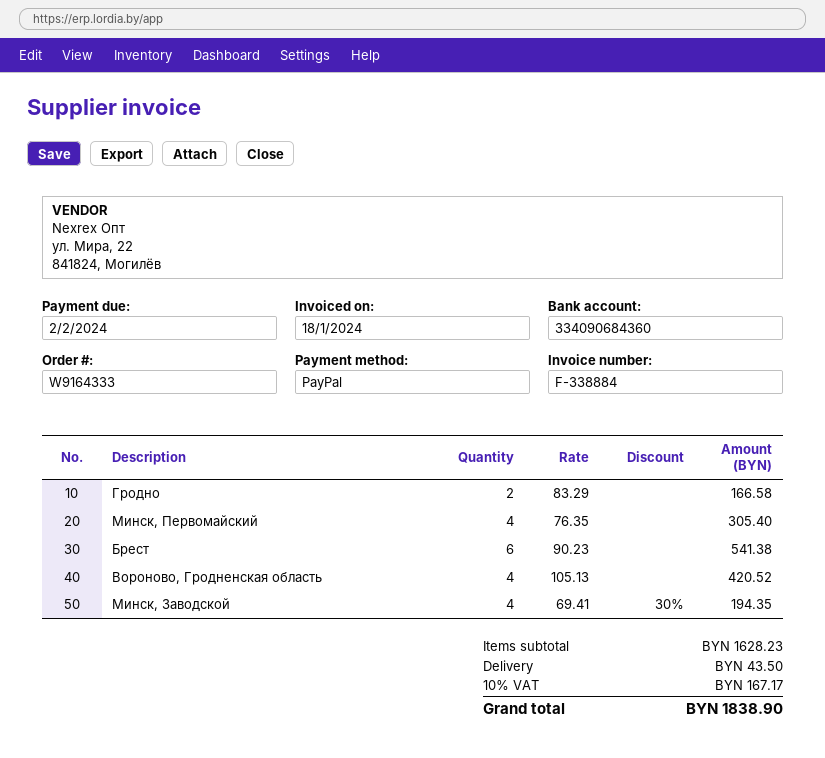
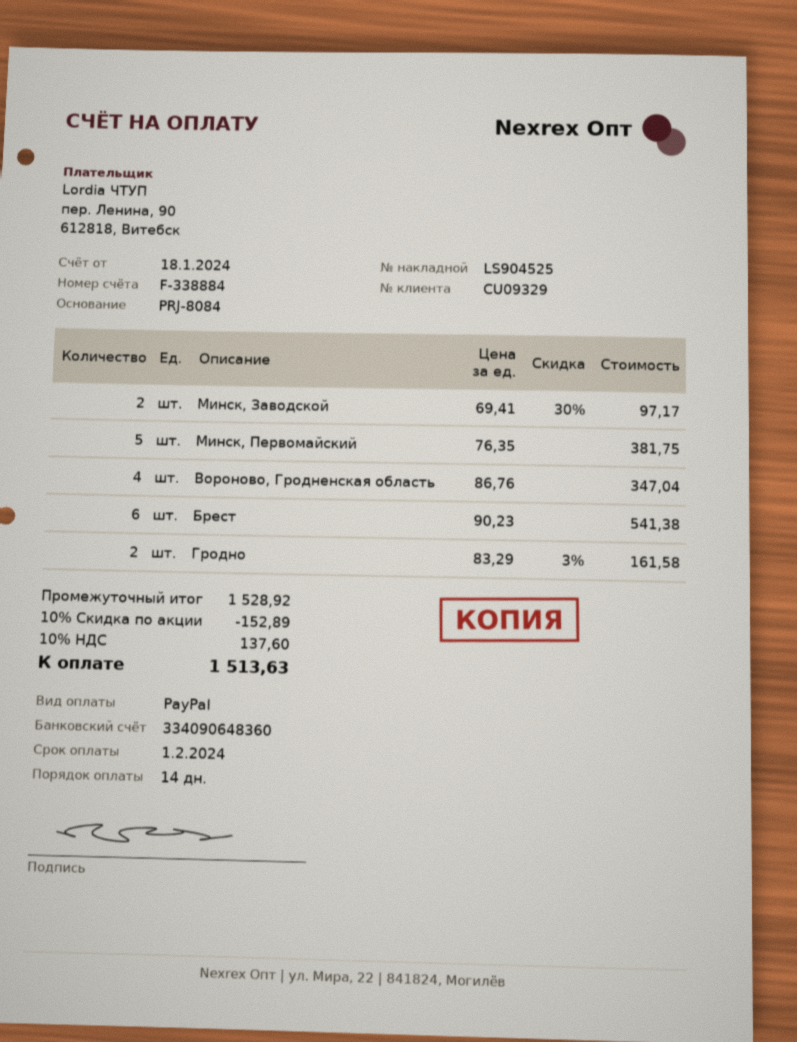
due date: 2024-02-02 -> 2024-02-01
bank account: 334090684360 -> 334090648360
Гродно: 2 x 83.29 = 166.58 -> 2 x 83.29 - 3% = 161.58
Минск, Первомайский: 4 x 76.35 = 305.40 -> 5 x 76.35 = 381.75
Вороново, Гродненская область: 4 x 105.13 = 420.52 -> 4 x 86.76 = 347.04
Минск, Заводской: 4 x 69.41 - 30% = 194.35 -> 2 x 69.41 - 30% = 97.17
subtotal: 1628.23 -> 1528.92
discount: none -> 10% = 152.89
shipping: 43.50 -> none
tax: 10% = 167.17 -> 10% = 137.60
total: 1838.90 -> 1513.63

